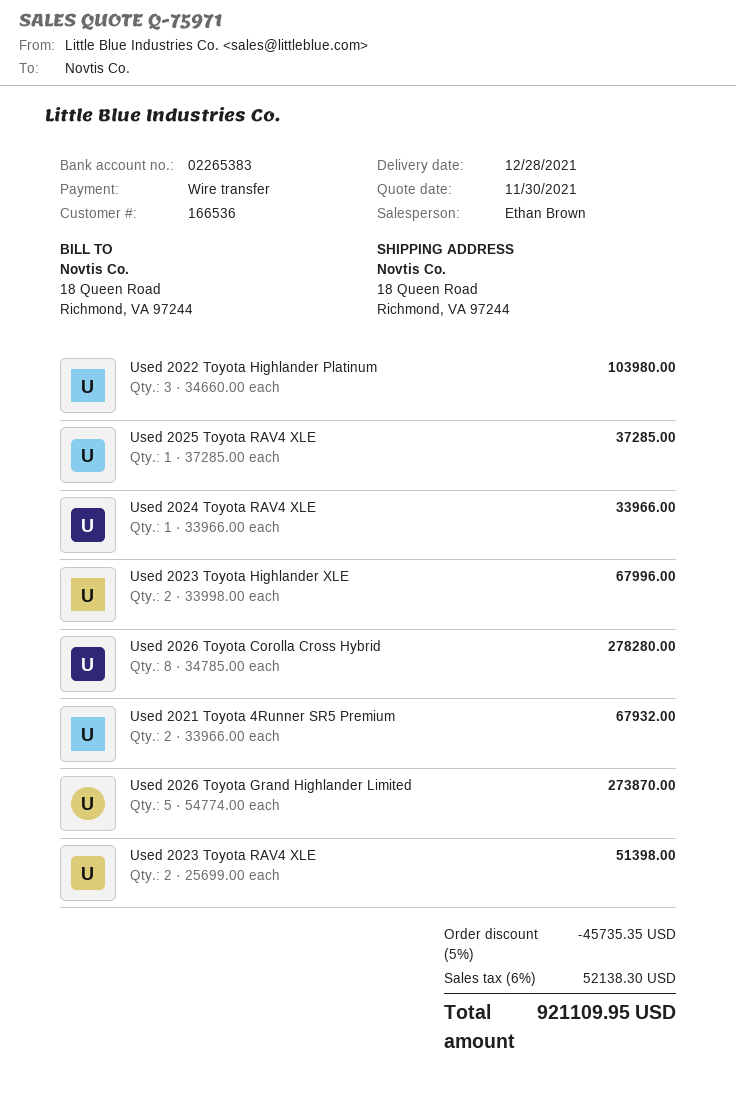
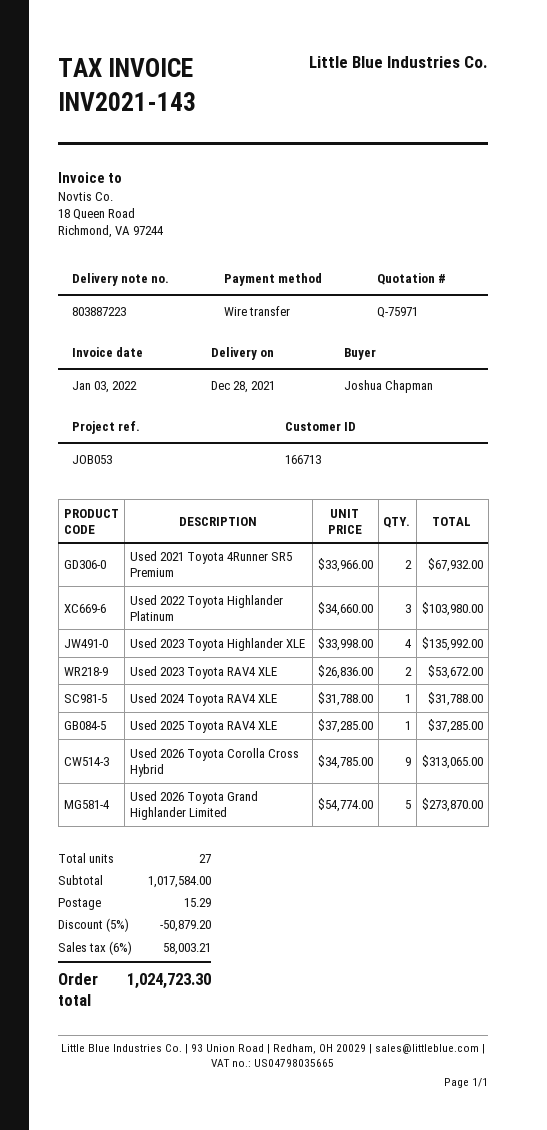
customer number: 166536 -> 166713
Used 2024 Toyota RAV4 XLE: 1 x 33966.00 = 33966.00 -> 1 x 31788.00 = 31788.00
Used 2023 Toyota Highlander XLE: 2 x 33998.00 = 67996.00 -> 4 x 33998.00 = 135992.00
Used 2026 Toyota Corolla Cross Hybrid: 8 x 34785.00 = 278280.00 -> 9 x 34785.00 = 313065.00
Used 2023 Toyota RAV4 XLE: 2 x 25699.00 = 51398.00 -> 2 x 26836.00 = 53672.00
discount: 5% = 45735.35 -> 5% = 50879.20
shipping: none -> 15.29
tax: 6% = 52138.30 -> 6% = 58003.21
total: 921109.95 -> 1024723.30

